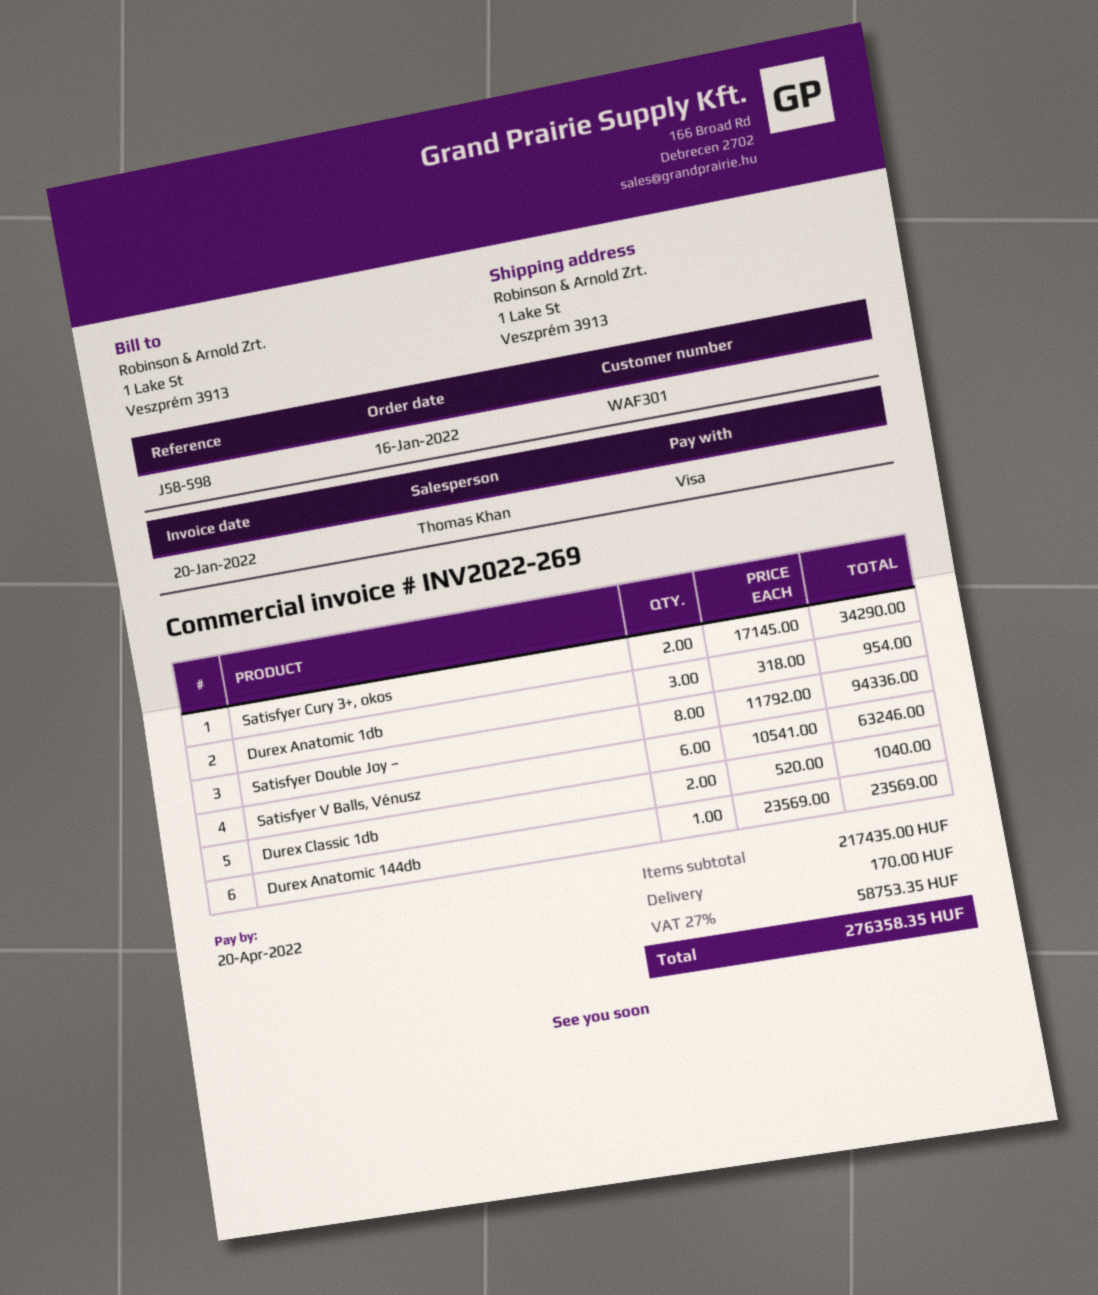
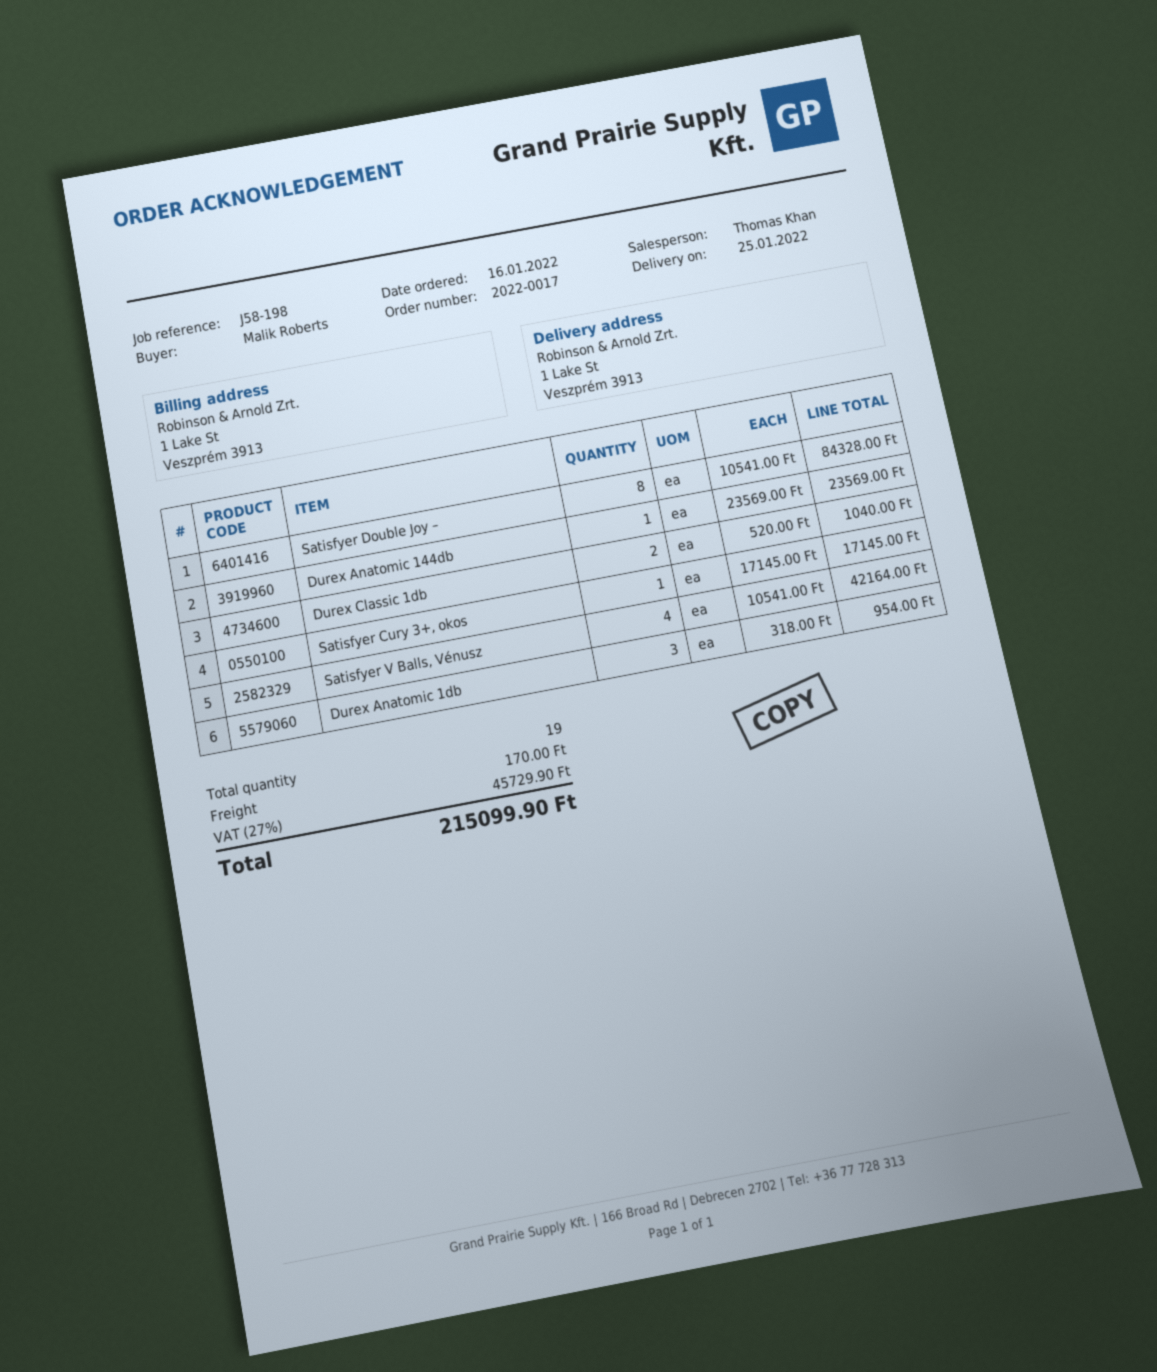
reference: J58-598 -> J58-198
Satisfyer Cury 3+, okos: 2 x 17145.00 = 34290.00 -> 1 x 17145.00 = 17145.00
Satisfyer Double Joy –: 8 x 11792.00 = 94336.00 -> 8 x 10541.00 = 84328.00
Satisfyer V Balls, Vénusz: 6 x 10541.00 = 63246.00 -> 4 x 10541.00 = 42164.00
tax: 27% = 58753.35 -> 27% = 45729.90
total: 276358.35 -> 215099.90

